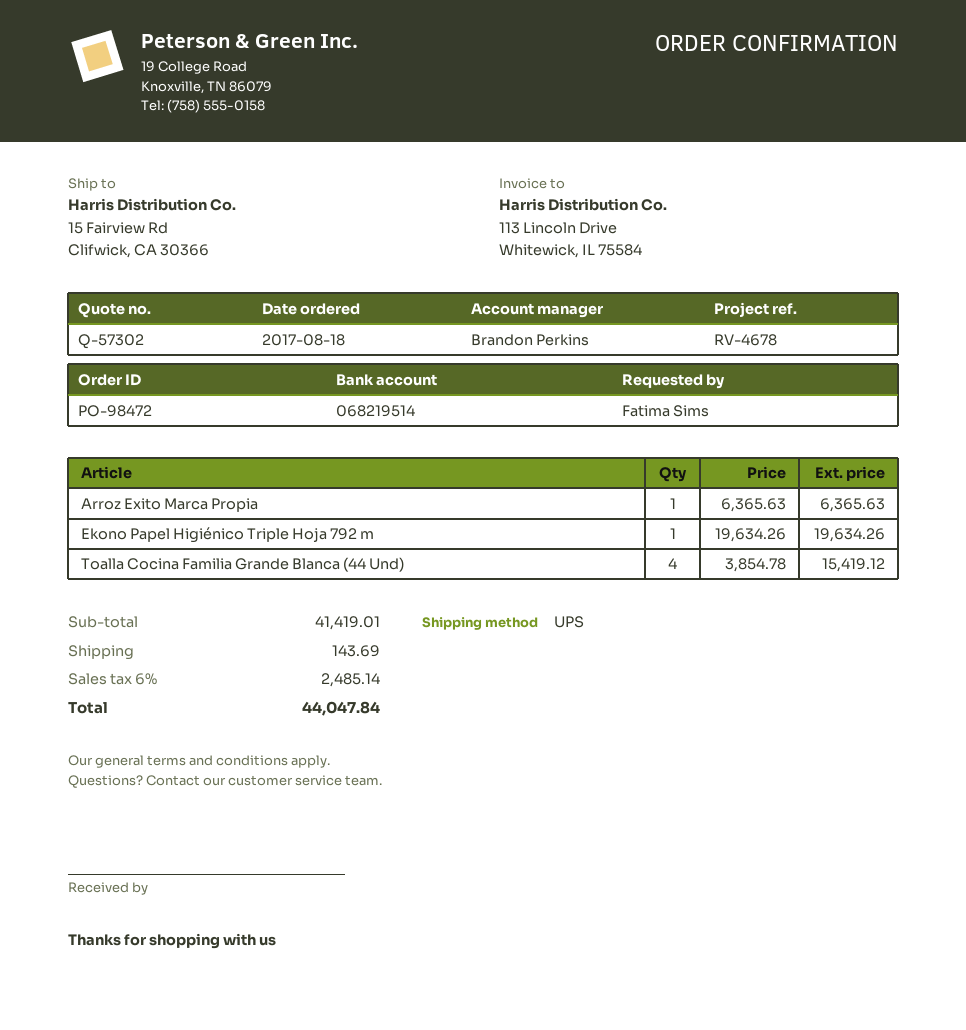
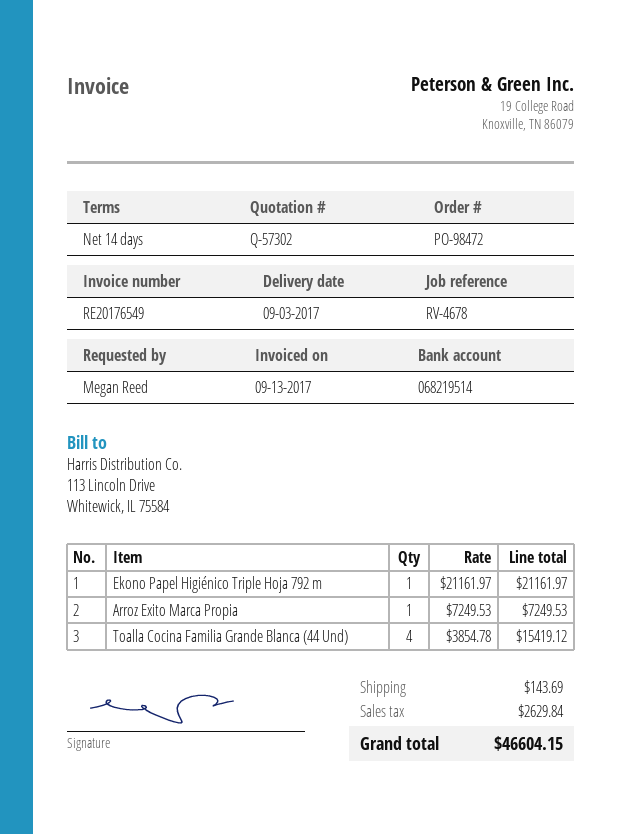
ordered by: Fatima Sims -> Megan Reed
Arroz Exito Marca Propia: 1 x 6365.63 = 6365.63 -> 1 x 7249.53 = 7249.53
Ekono Papel Higiénico Triple Hoja 792 m: 1 x 19634.26 = 19634.26 -> 1 x 21161.97 = 21161.97
tax: 2485.14 -> 2629.84
total: 44047.84 -> 46604.15

